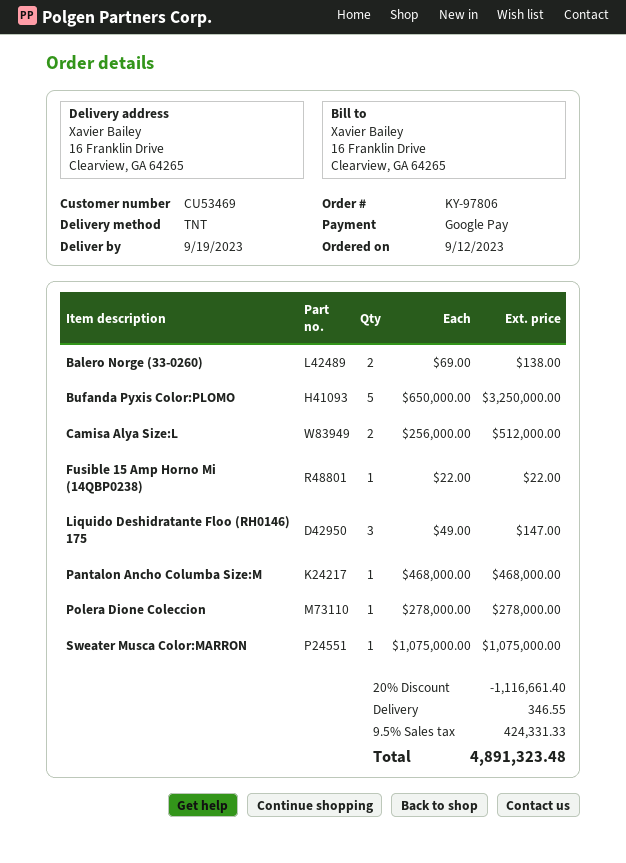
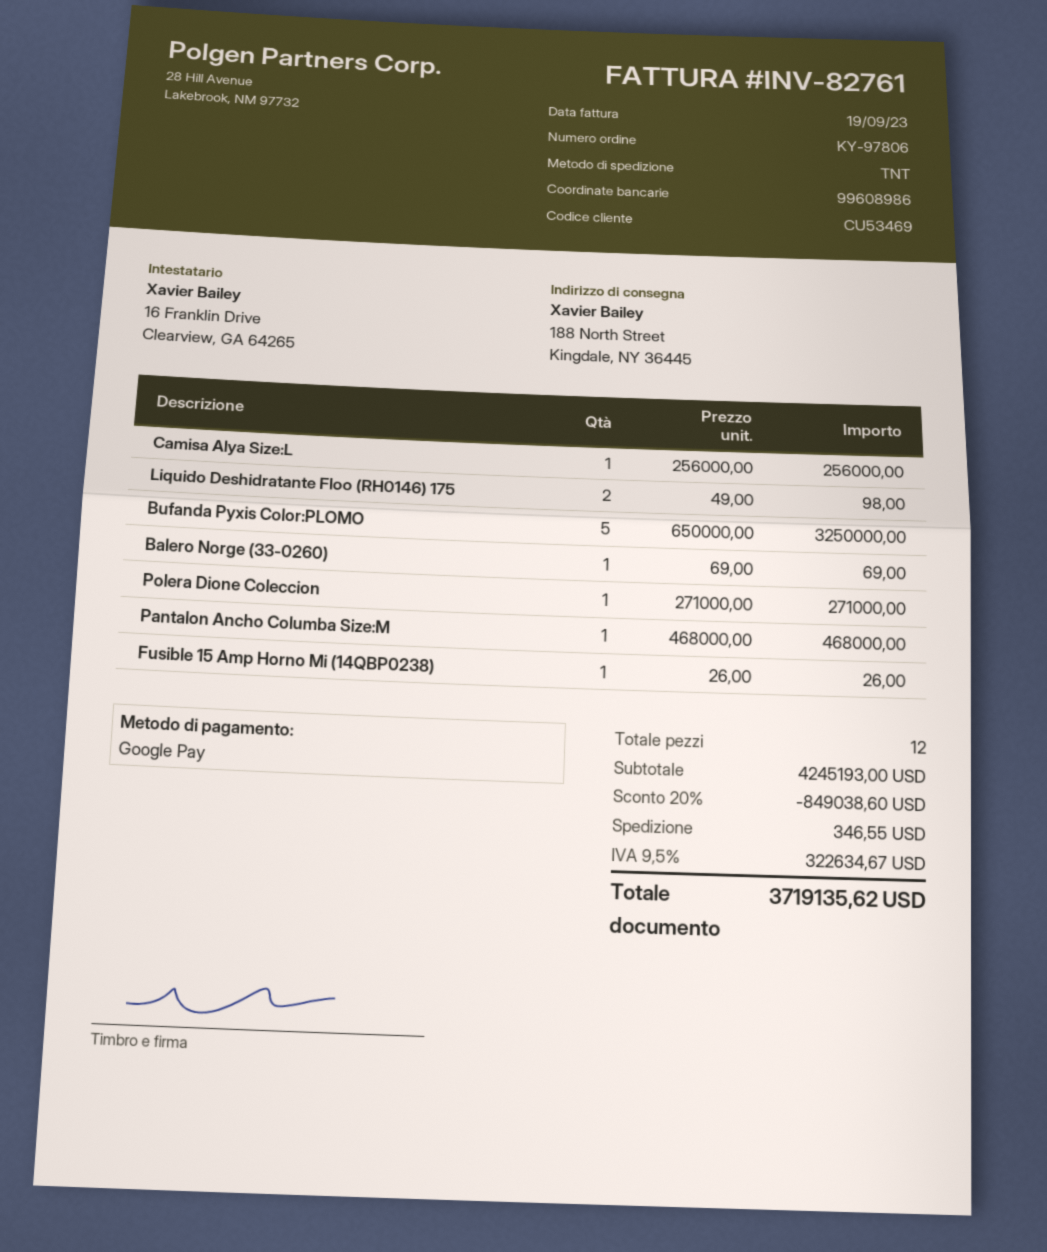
ship to: 16 Franklin Drive, Clearview, GA 64265 -> 188 North Street, Kingdale, NY 36445
Balero Norge (33-0260): 2 x 69.00 = 138.00 -> 1 x 69.00 = 69.00
Camisa Alya Size:L: 2 x 256000.00 = 512000.00 -> 1 x 256000.00 = 256000.00
Fusible 15 Amp Horno Mi (14QBP0238): 1 x 22.00 = 22.00 -> 1 x 26.00 = 26.00
Liquido Deshidratante Floo (RH0146) 175: 3 x 49.00 = 147.00 -> 2 x 49.00 = 98.00
Polera Dione Coleccion: 1 x 278000.00 = 278000.00 -> 1 x 271000.00 = 271000.00
Sweater Musca Color:MARRON: 1 x 1075000.00 = 1075000.00 -> none
discount: 20% = 1116661.40 -> 20% = 849038.60
tax: 9.5% = 424331.33 -> 9.5% = 322634.67
total: 4891323.48 -> 3719135.62

